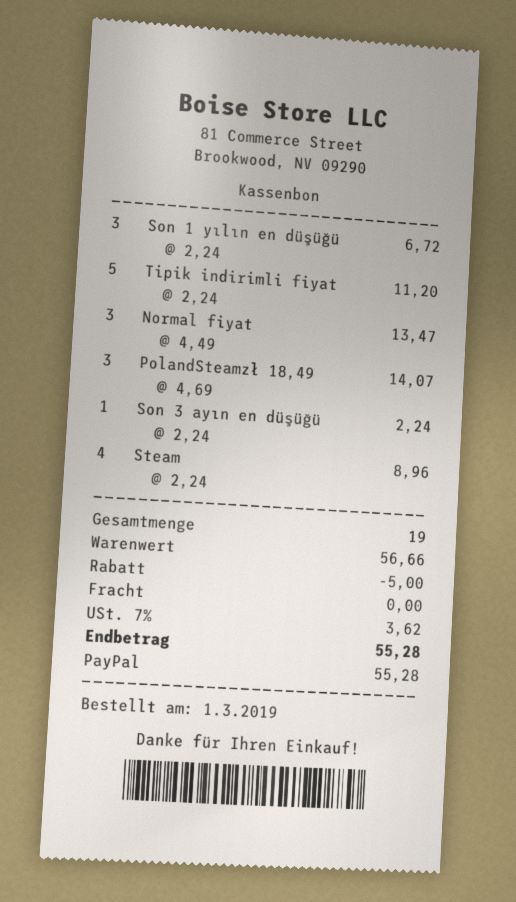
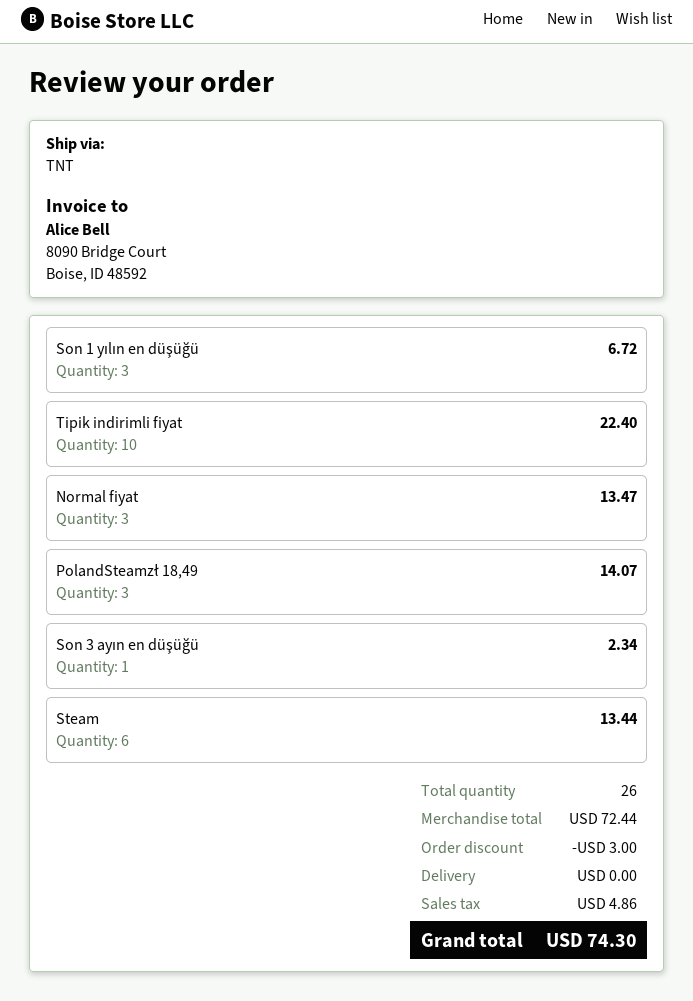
Tipik indirimli fiyat: 5 for 11.20 -> 10 for 22.40
Son 3 ayın en düşüğü: 1 for 2.24 -> 1 for 2.34
Steam: 4 for 8.96 -> 6 for 13.44
total quantity: 19 -> 26
subtotal: 56.66 -> 72.44
discount: 5.00 -> 3.00
tax: 3.62 -> 4.86
total: 55.28 -> 74.30

